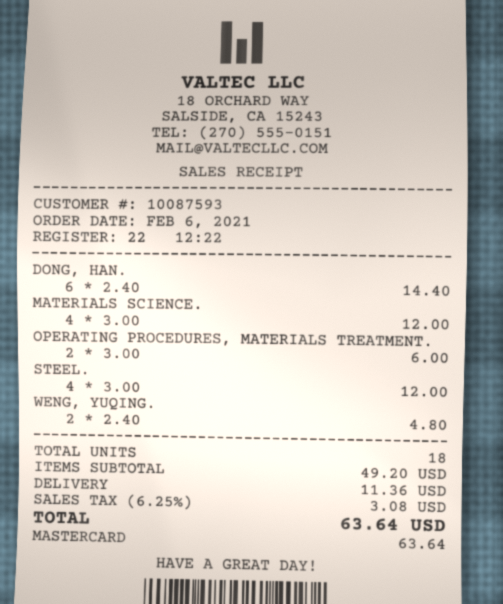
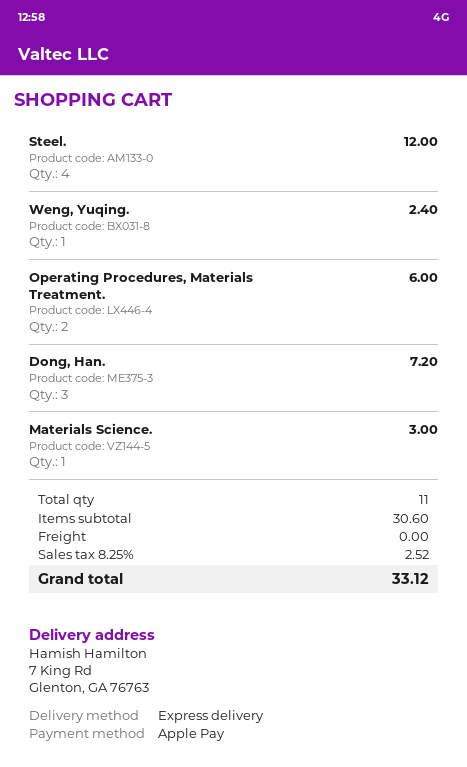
payment method: Mastercard -> Apple Pay
DONG, HAN.: 6 for 14.40 -> 3 for 7.20
MATERIALS SCIENCE.: 4 for 12.00 -> 1 for 3.00
WENG, YUQING.: 2 for 4.80 -> 1 for 2.40
total quantity: 18 -> 11
subtotal: 49.20 -> 30.60
shipping: 11.36 -> 0.00
tax: 6.25% = 3.08 -> 8.25% = 2.52
total: 63.64 -> 33.12

